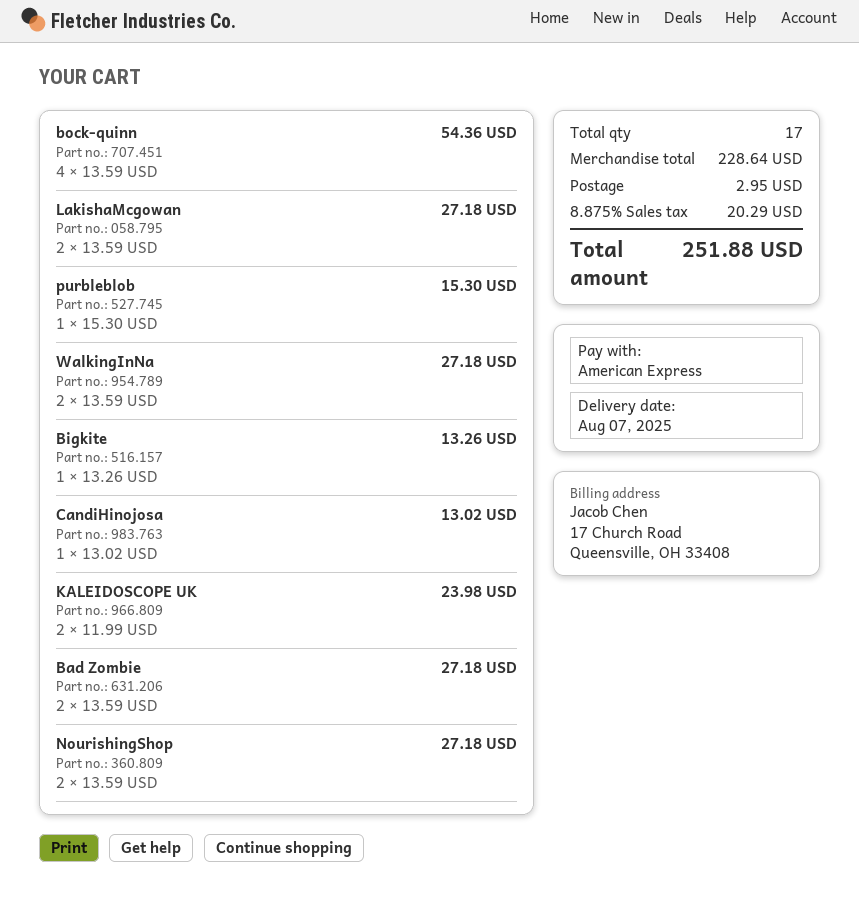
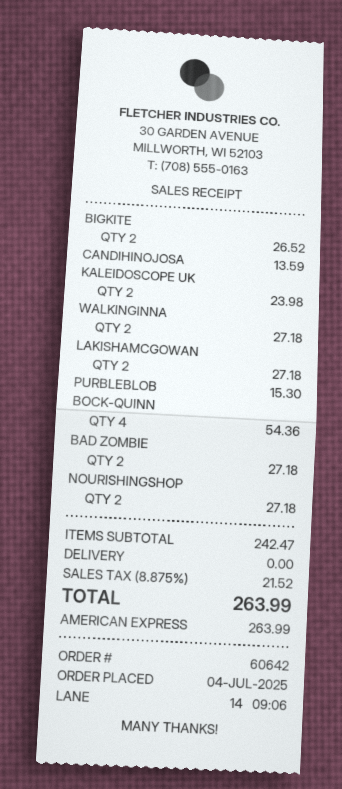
Bigkite: 1 for 13.26 -> 2 for 26.52
CandiHinojosa: 1 for 13.02 -> 1 for 13.59
subtotal: 228.64 -> 242.47
shipping: 2.95 -> 0.00
tax: 8.875% = 20.29 -> 8.875% = 21.52
total: 251.88 -> 263.99

